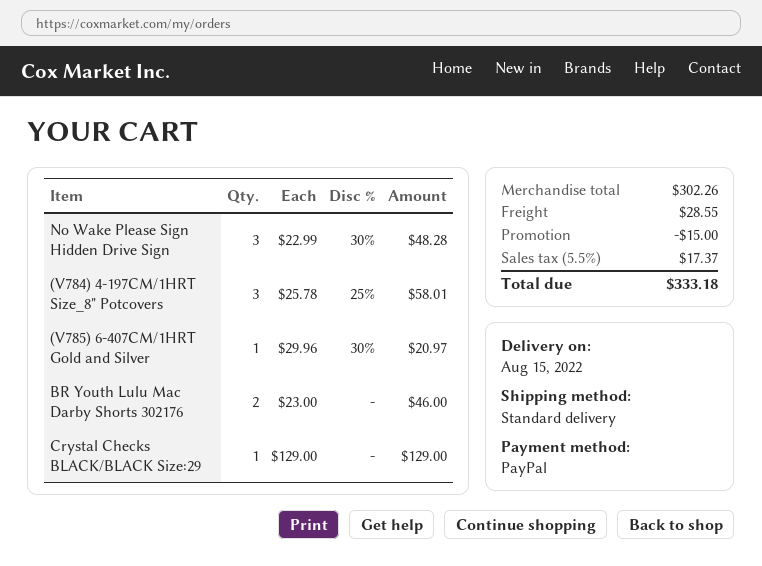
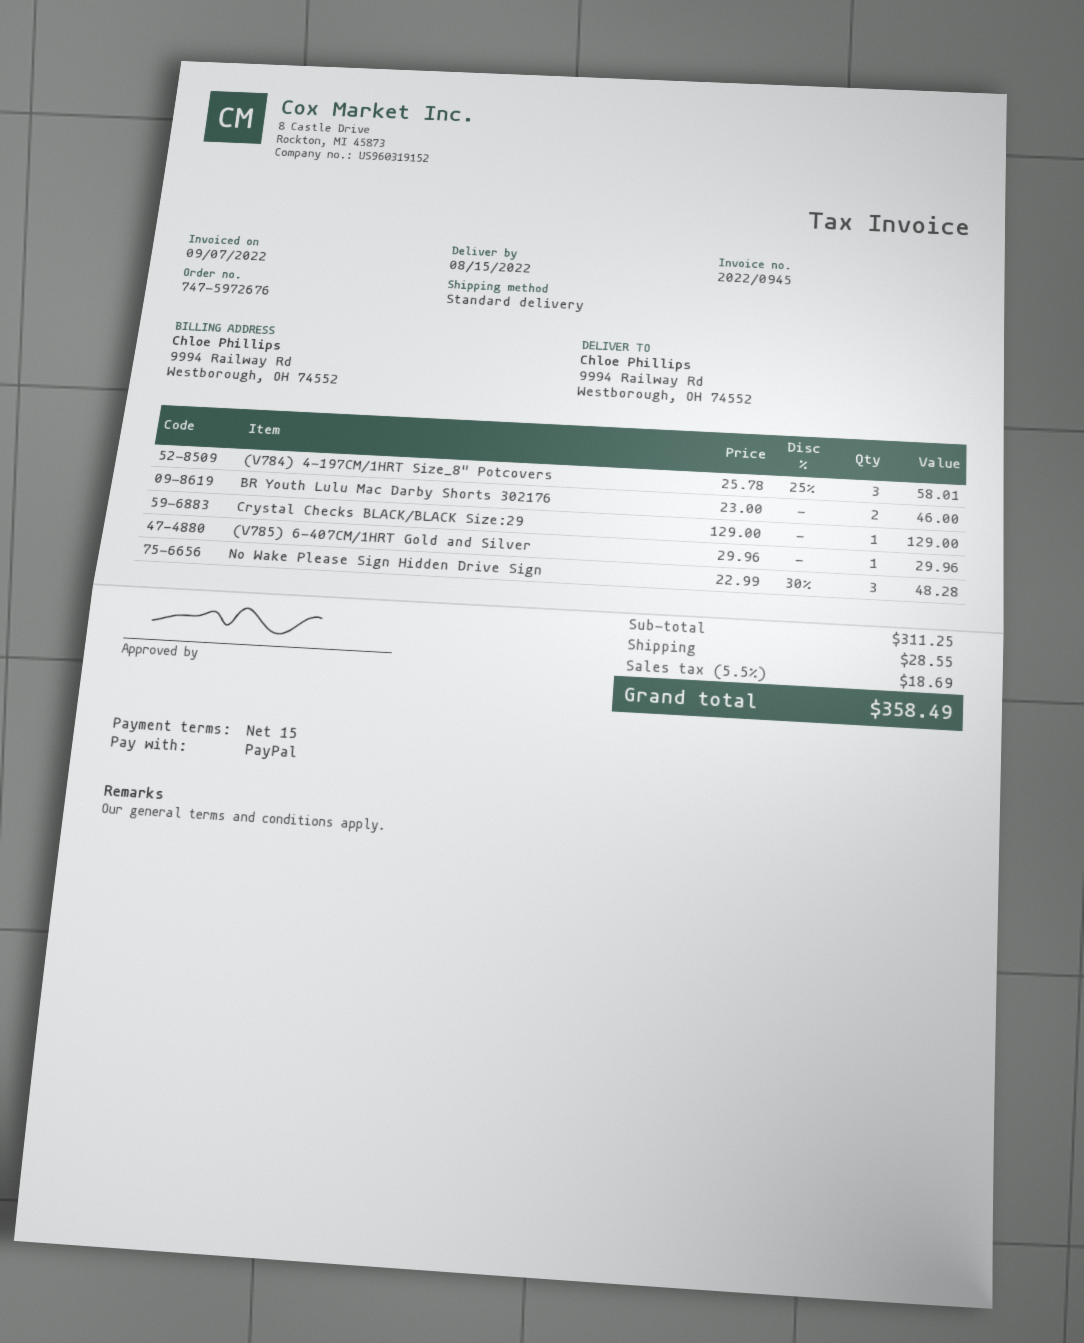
(V785) 6-407CM/1HRT Gold and Silver: 1 x 29.96 - 30% = 20.97 -> 1 x 29.96 = 29.96
subtotal: 302.26 -> 311.25
discount: 15.00 -> none
tax: 5.5% = 17.37 -> 5.5% = 18.69
total: 333.18 -> 358.49

